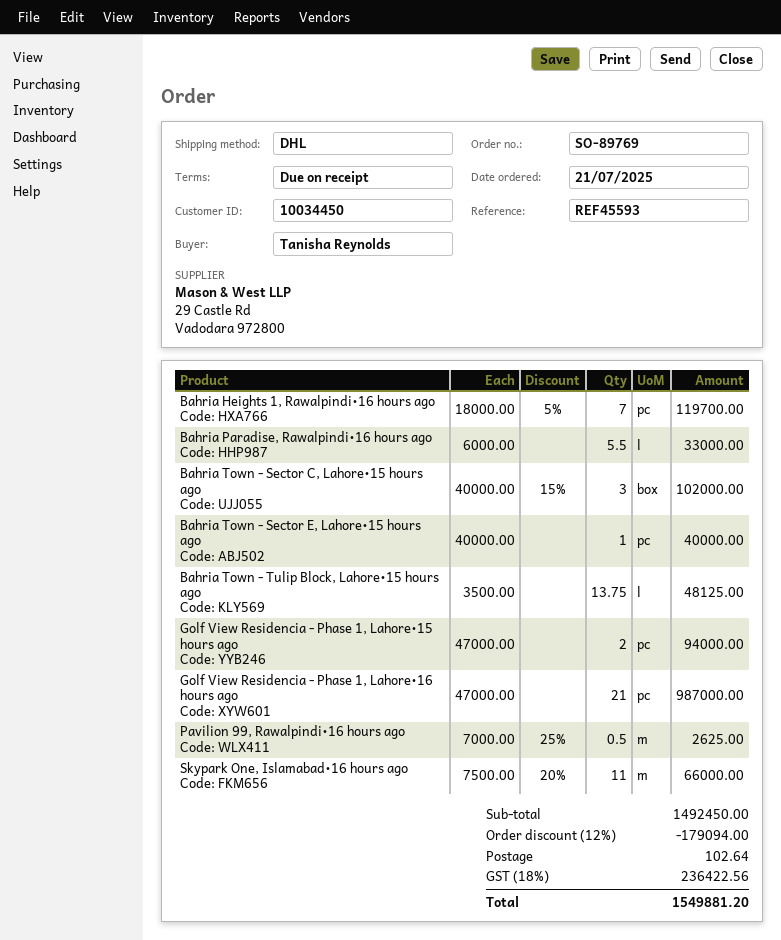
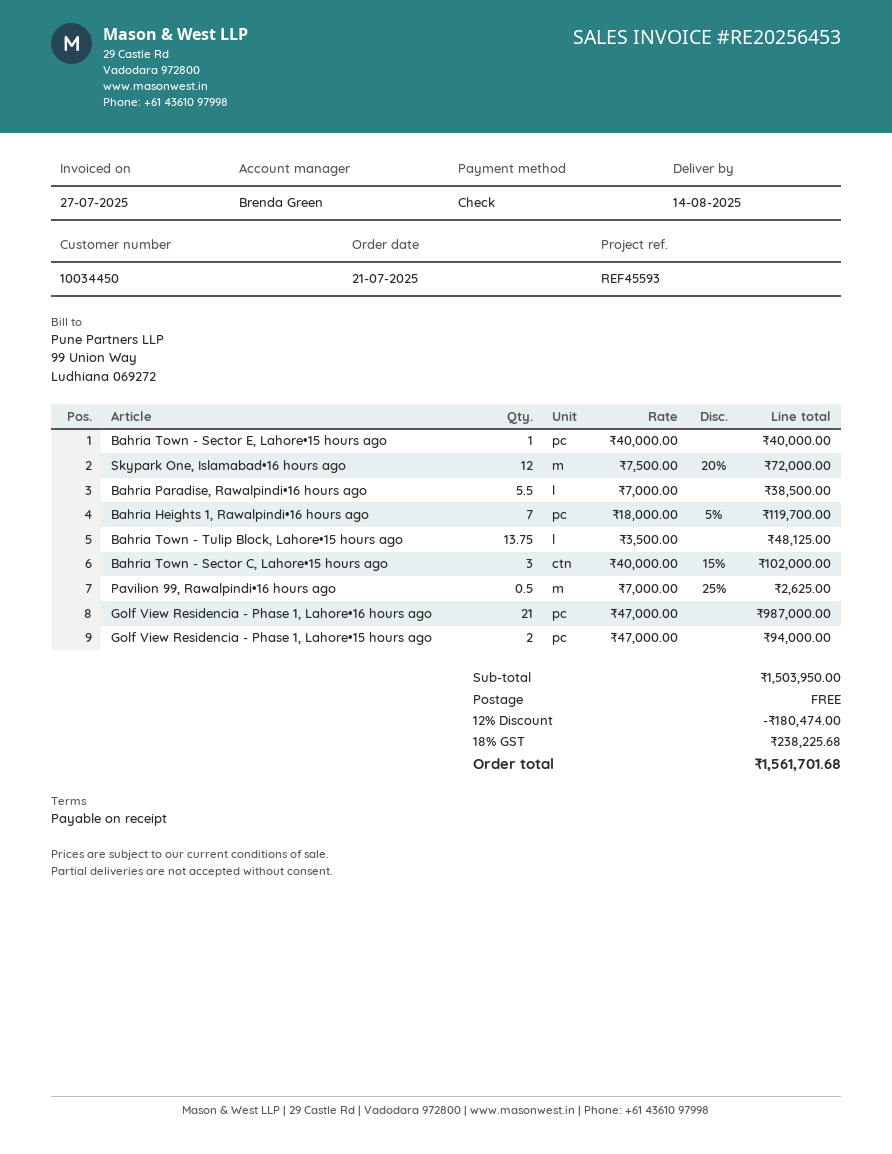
Bahria Paradise, Rawalpindi•16 hours ago: 5.5 x 6000.00 = 33000.00 -> 5.5 x 7000.00 = 38500.00
Skypark One, Islamabad•16 hours ago: 11 x 7500.00 - 20% = 66000.00 -> 12 x 7500.00 - 20% = 72000.00
subtotal: 1492450.00 -> 1503950.00
discount: 12% = 179094.00 -> 12% = 180474.00
shipping: 102.64 -> 0.00
tax: 18% = 236422.56 -> 18% = 238225.68
total: 1549881.20 -> 1561701.68

